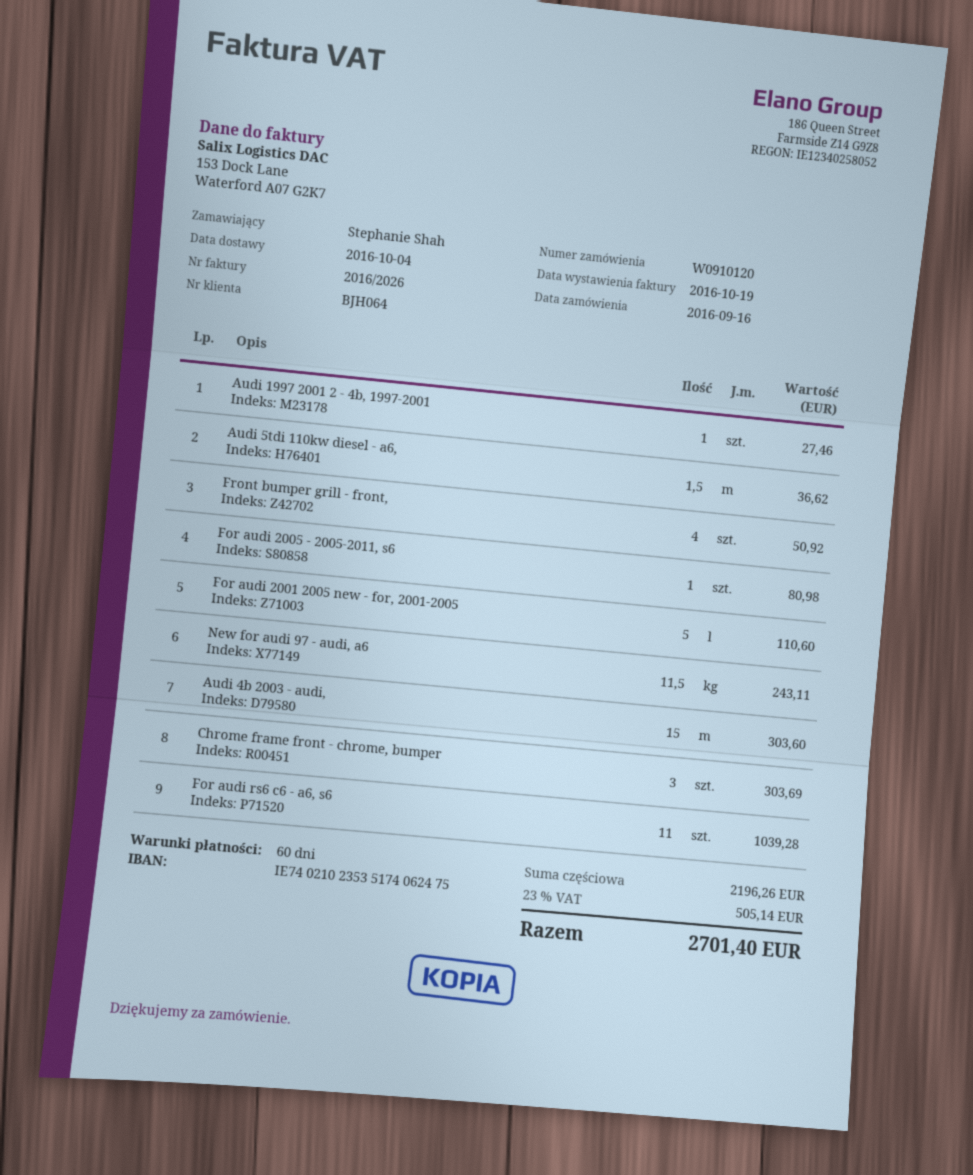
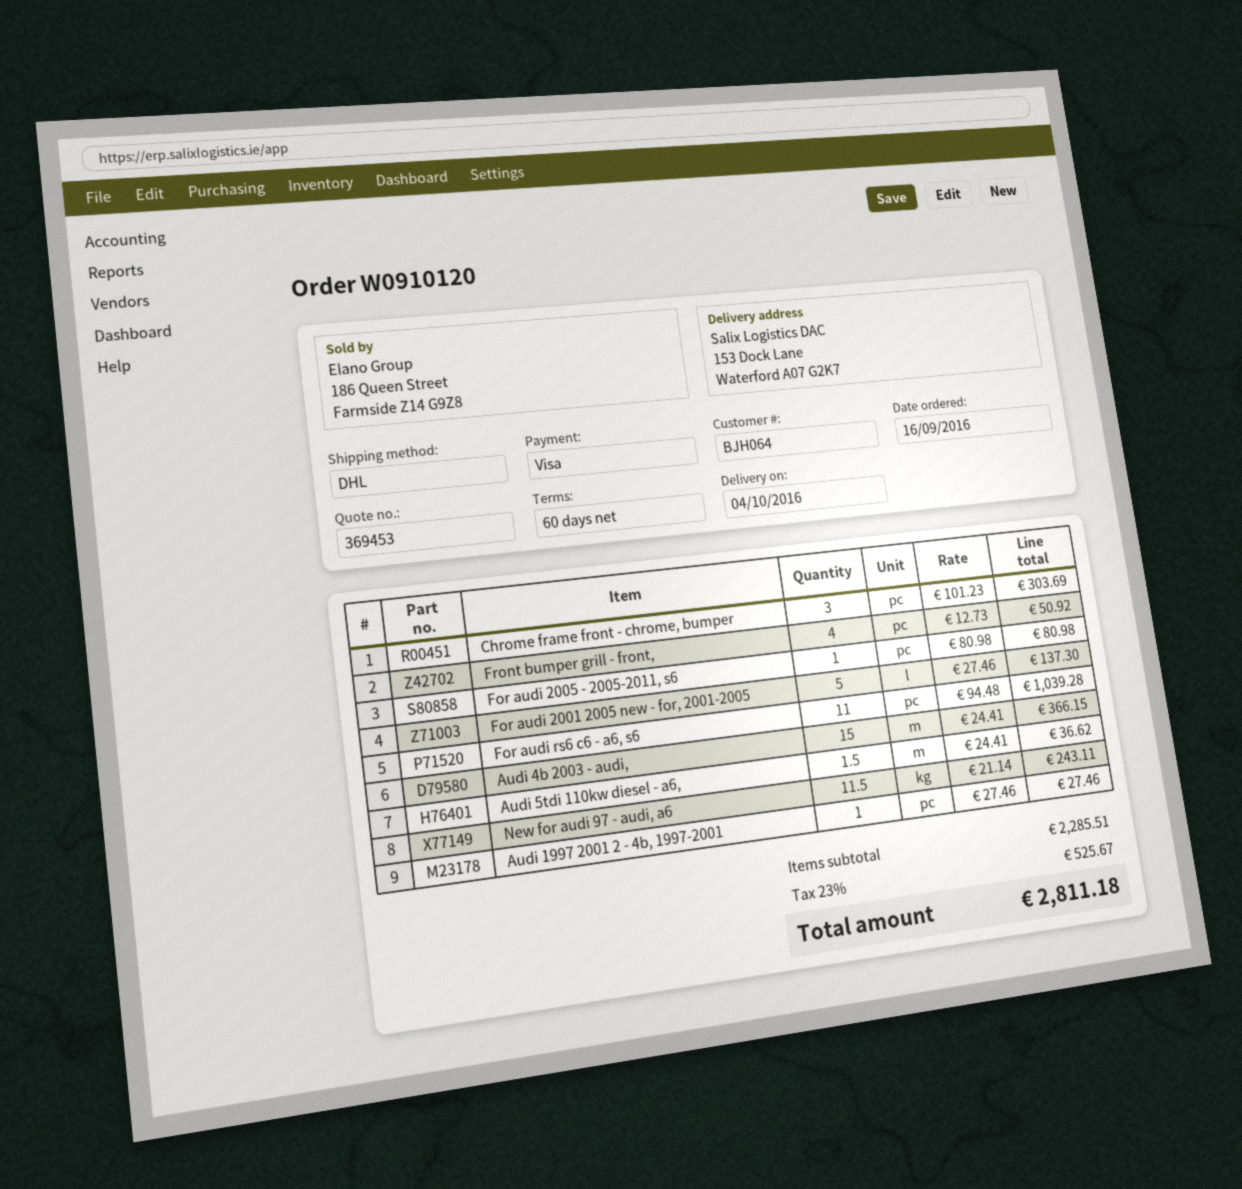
For audi 2001 2005 new - for, 2001-2005: 5 for 110.60 -> 5 for 137.30
Audi 4b 2003 - audi,: 15 for 303.60 -> 15 for 366.15
subtotal: 2196.26 -> 2285.51
tax: 23% = 505.14 -> 23% = 525.67
total: 2701.40 -> 2811.18

